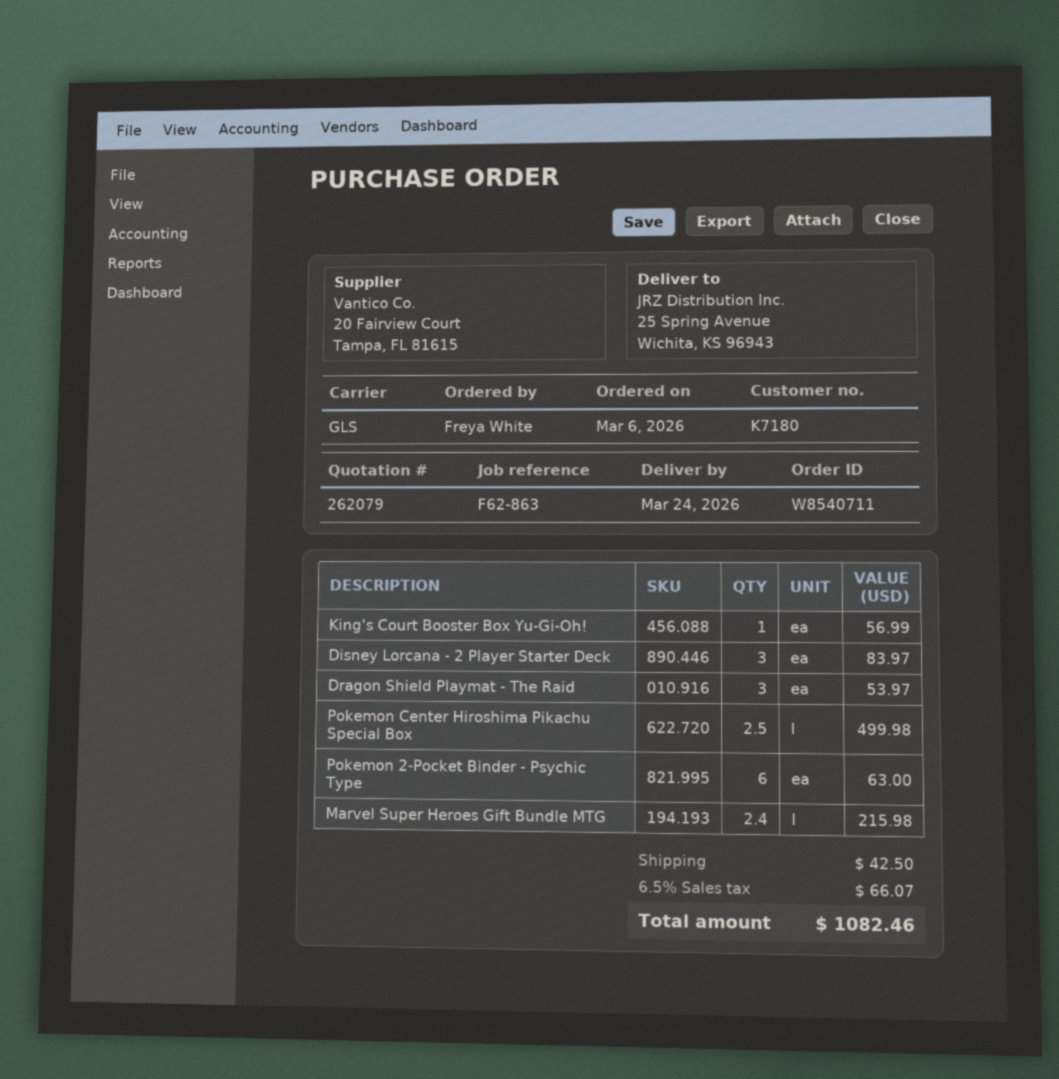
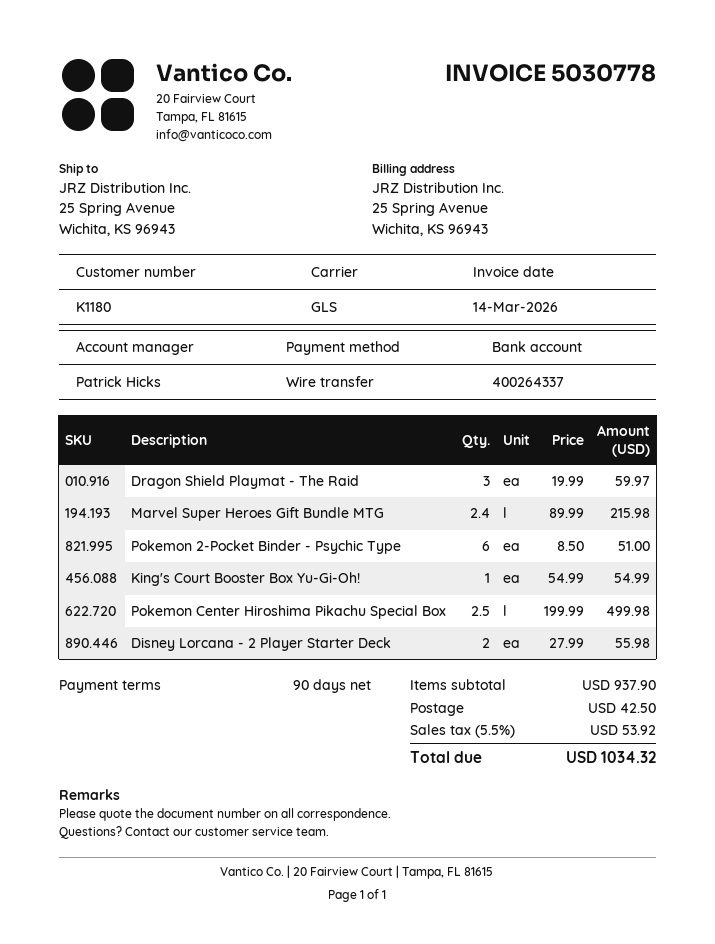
customer number: K7180 -> K1180
King's Court Booster Box Yu-Gi-Oh!: 1 for 56.99 -> 1 for 54.99
Disney Lorcana - 2 Player Starter Deck: 3 for 83.97 -> 2 for 55.98
Dragon Shield Playmat - The Raid: 3 for 53.97 -> 3 for 59.97
Pokemon 2-Pocket Binder - Psychic Type: 6 for 63.00 -> 6 for 51.00
tax: 6.5% = 66.07 -> 5.5% = 53.92
total: 1082.46 -> 1034.32

